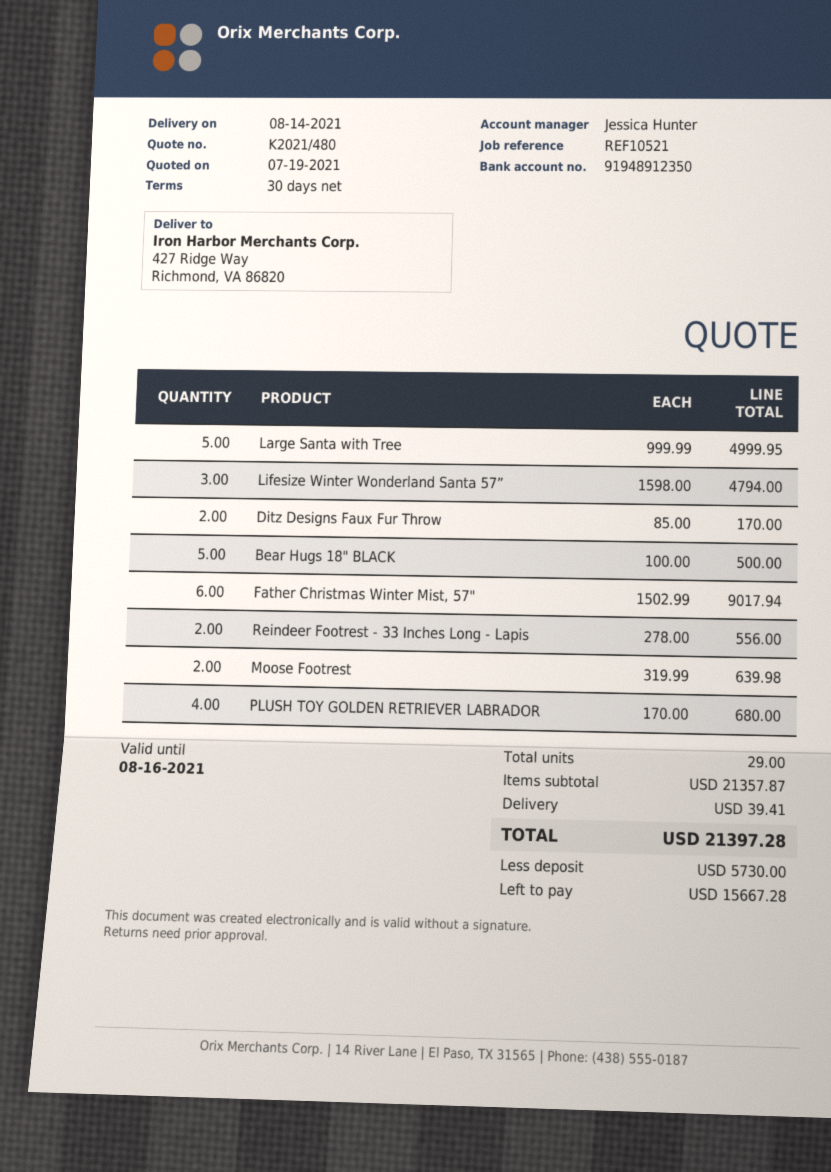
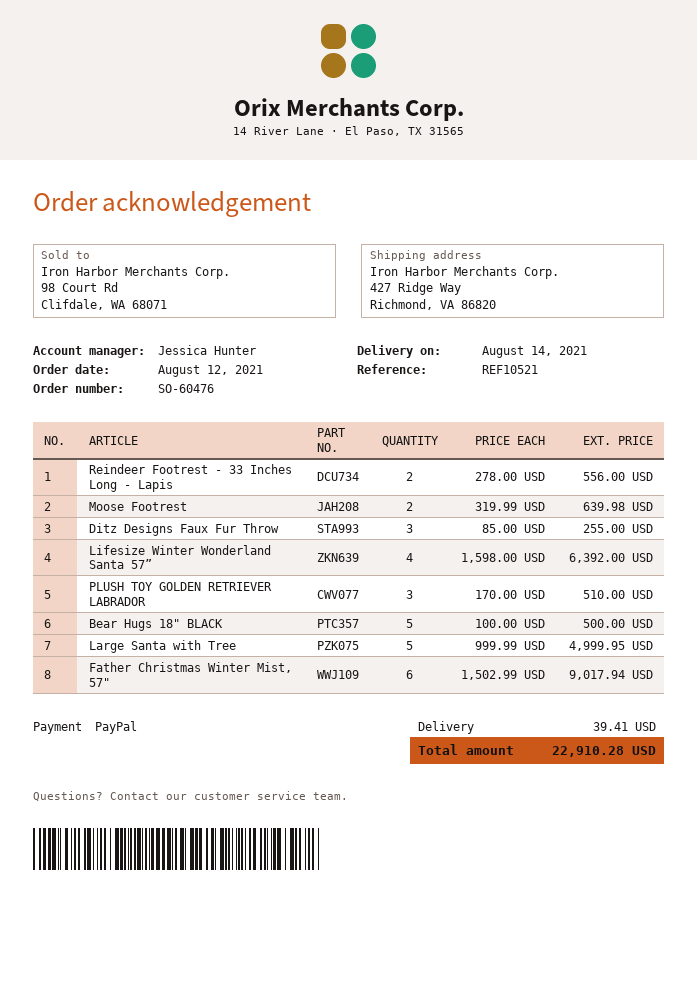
Lifesize Winter Wonderland Santa 57”: 3 x 1598.00 = 4794.00 -> 4 x 1598.00 = 6392.00
Ditz Designs Faux Fur Throw: 2 x 85.00 = 170.00 -> 3 x 85.00 = 255.00
PLUSH TOY GOLDEN RETRIEVER LABRADOR: 4 x 170.00 = 680.00 -> 3 x 170.00 = 510.00
total: 21397.28 -> 22910.28

